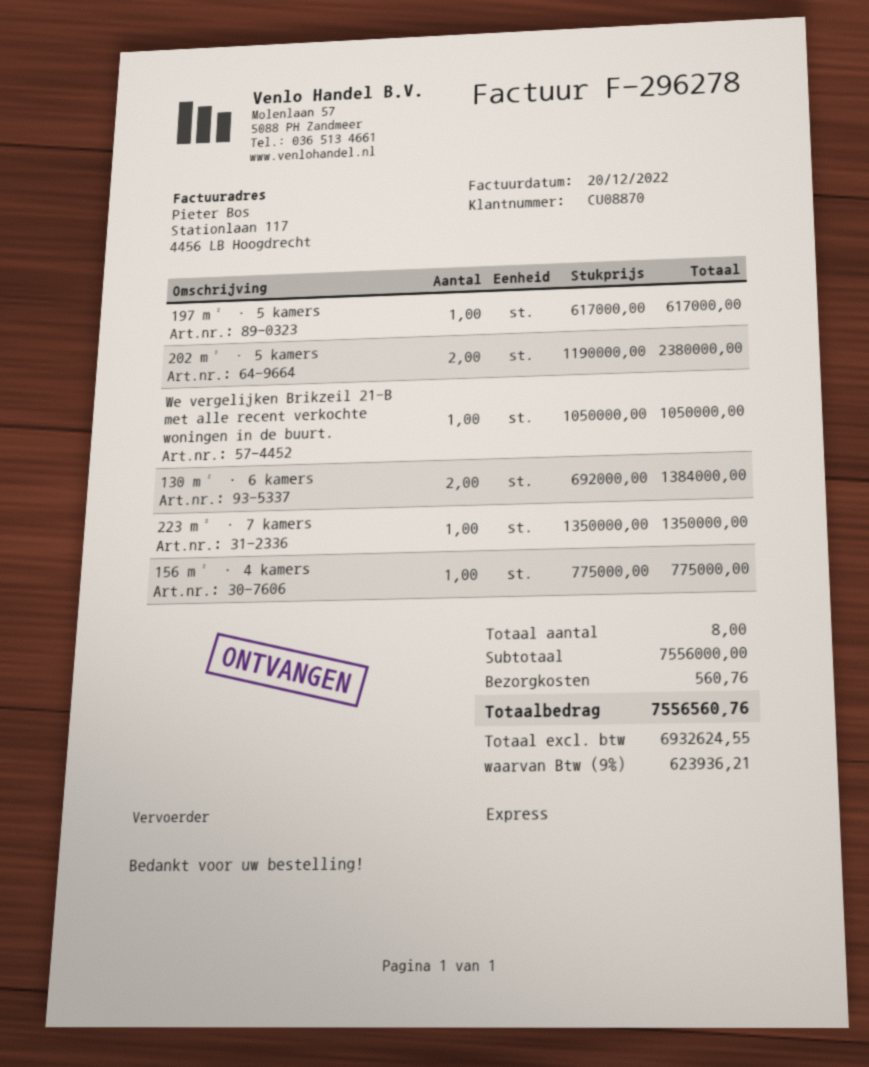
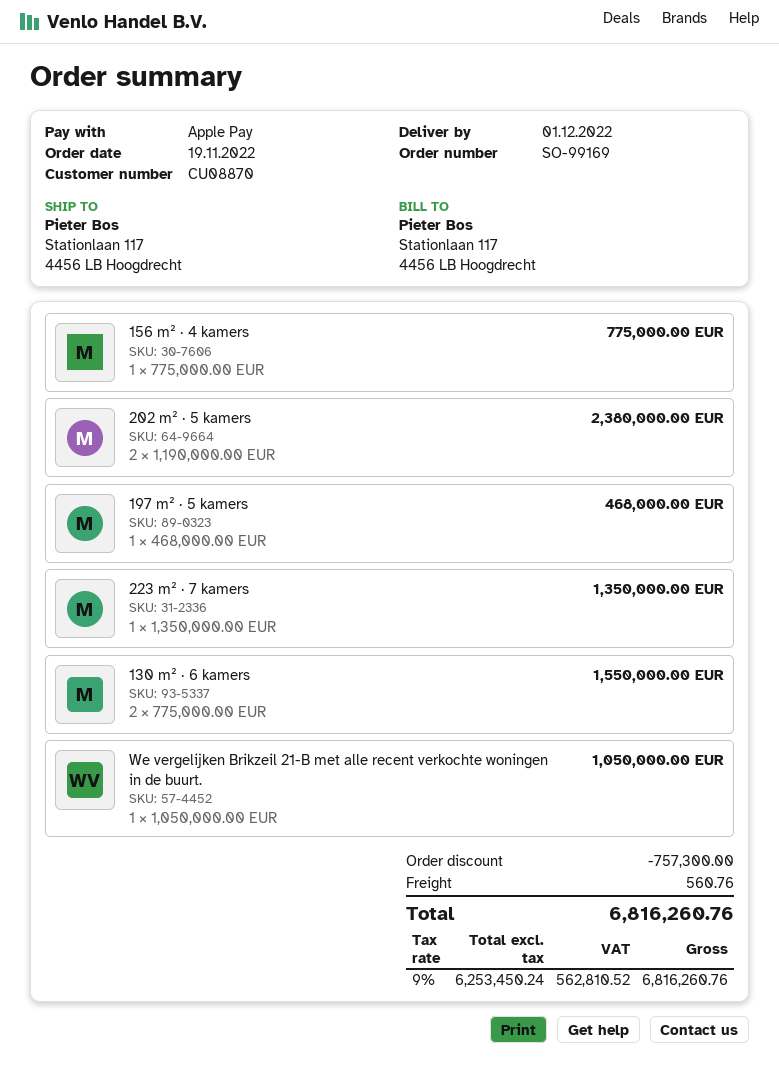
197 m² · 5 kamers: 1 x 617000.00 = 617000.00 -> 1 x 468000.00 = 468000.00
130 m² · 6 kamers: 2 x 692000.00 = 1384000.00 -> 2 x 775000.00 = 1550000.00
discount: none -> 757300.00
net: 6932624.55 -> 6253450.24
tax: 9% = 623936.21 -> 9% = 562810.52
total: 7556560.76 -> 6816260.76

